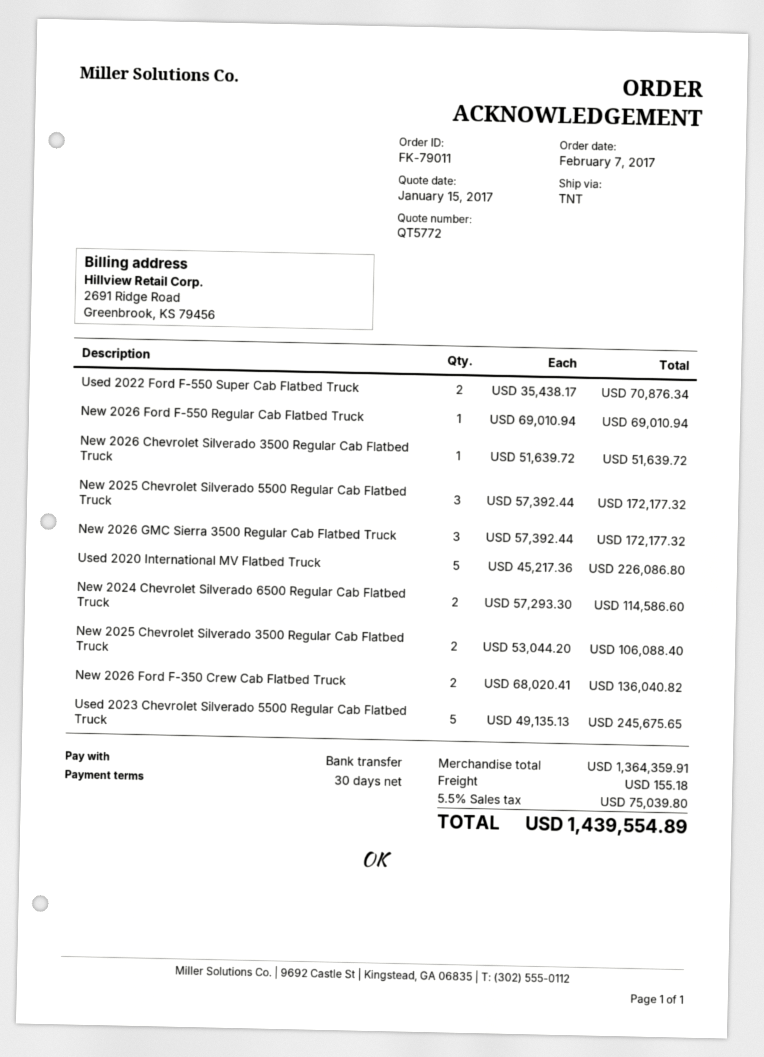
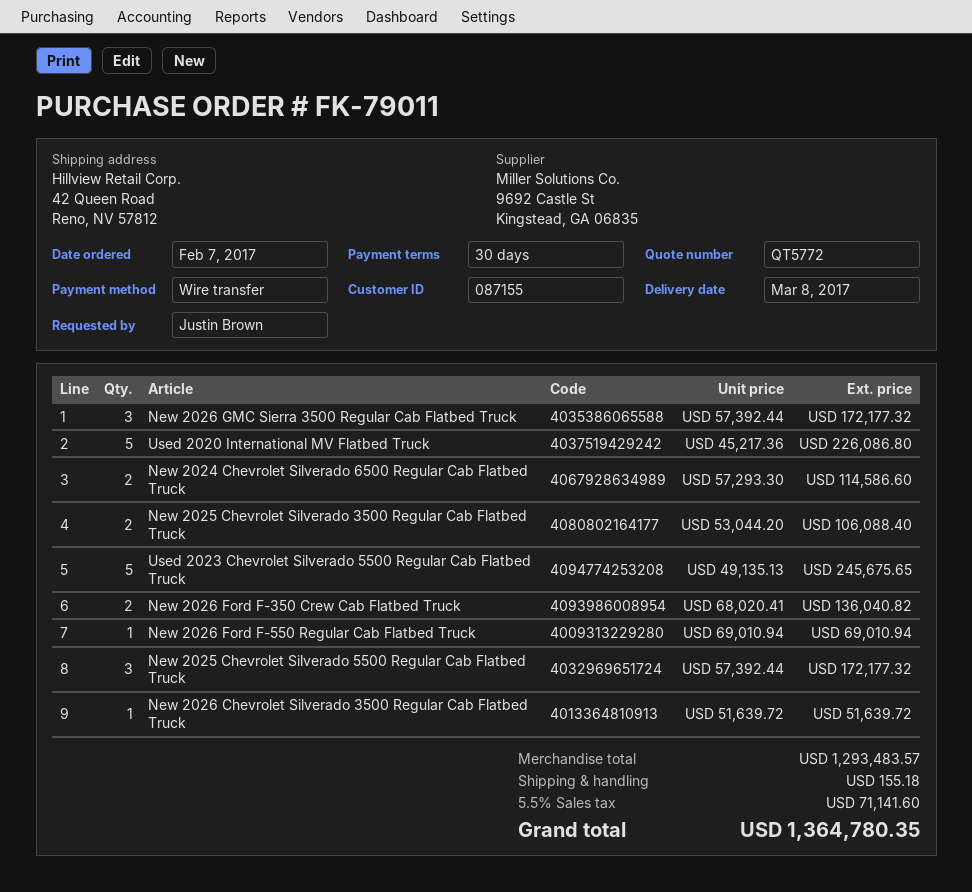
Used 2022 Ford F-550 Super Cab Flatbed Truck: 2 x 35438.17 = 70876.34 -> none
subtotal: 1364359.91 -> 1293483.57
tax: 5.5% = 75039.80 -> 5.5% = 71141.60
total: 1439554.89 -> 1364780.35

